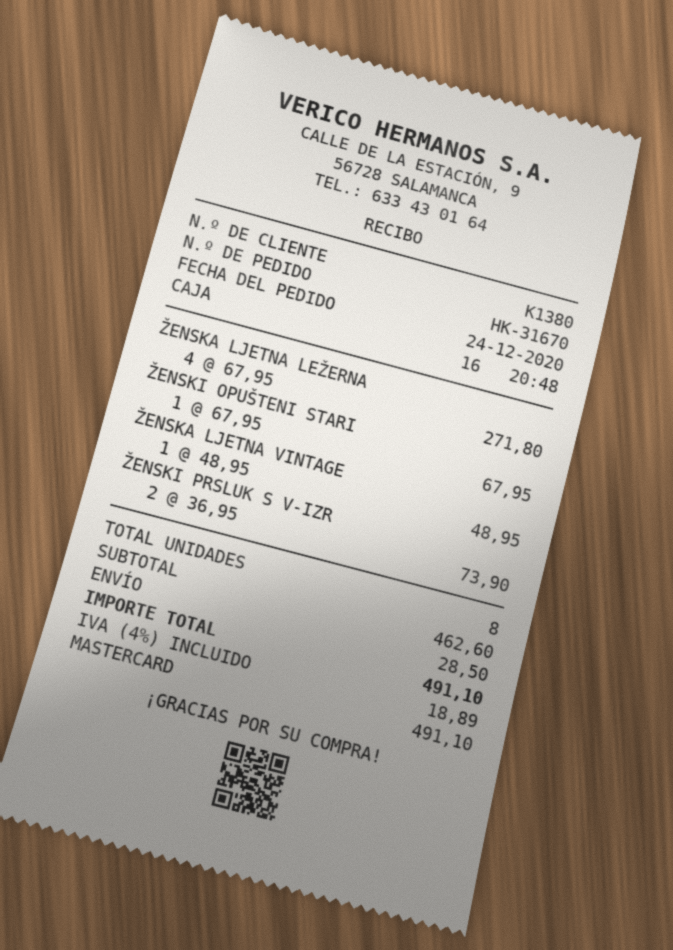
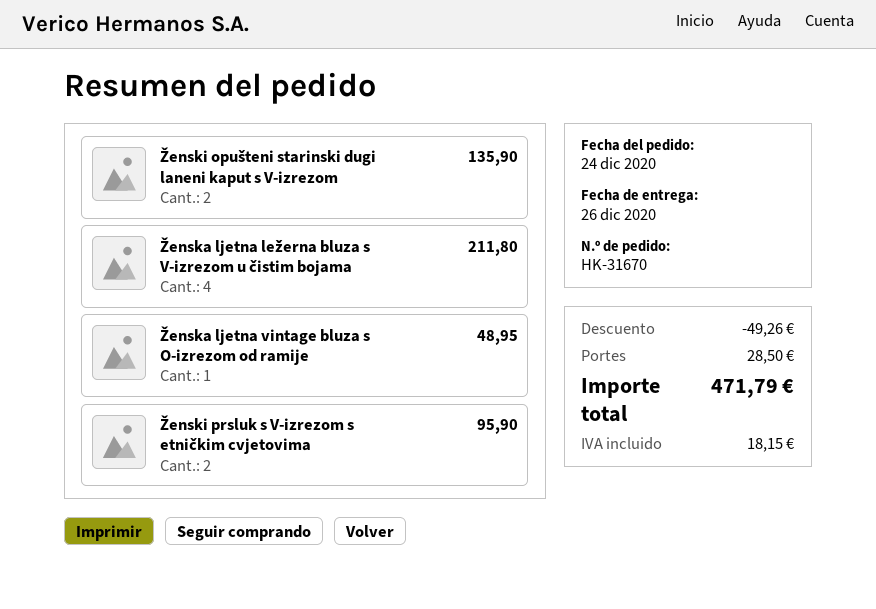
ŽENSKA LJETNA LEŽERNA: 4 for 271.80 -> 4 for 211.80
ŽENSKI OPUŠTENI STARI: 1 for 67.95 -> 2 for 135.90
ŽENSKI PRSLUK S V-IZR: 2 for 73.90 -> 2 for 95.90
discount: none -> 49.26
tax: 18.89 -> 18.15
total: 491.10 -> 471.79

